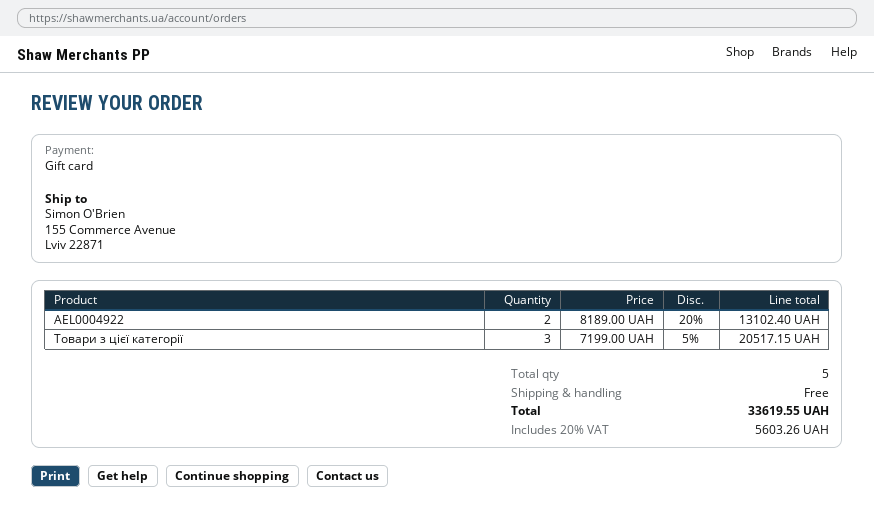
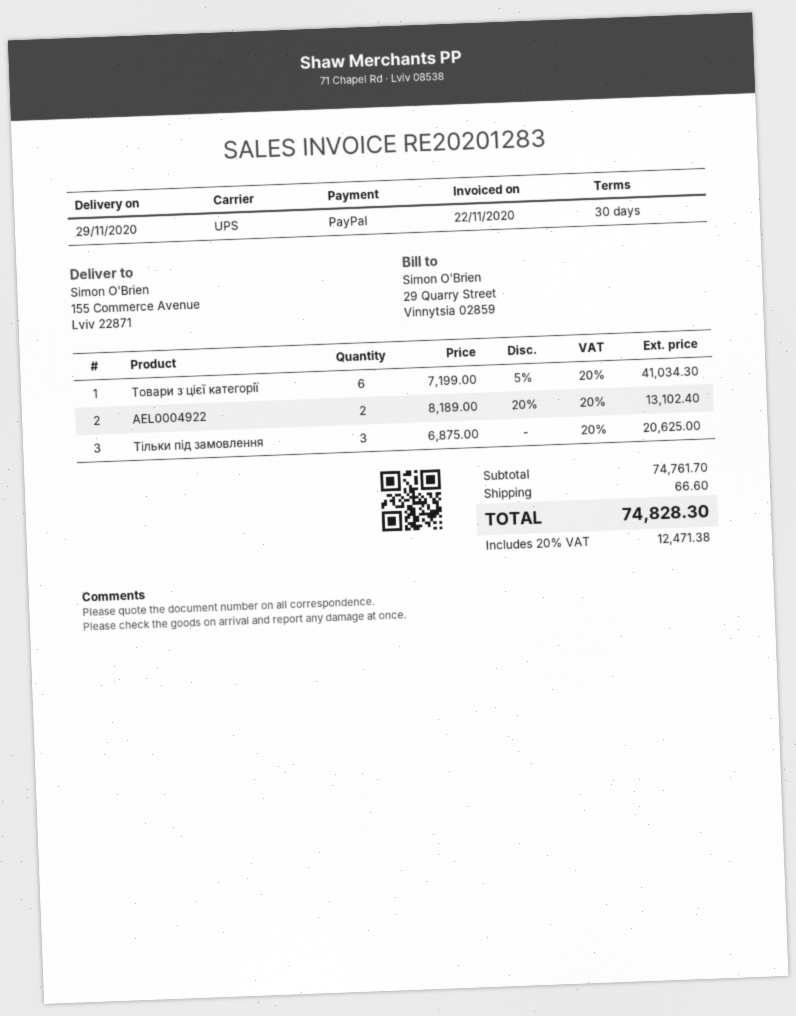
payment method: gift card -> PayPal
Товари з цієї категорії: 3 x 7199.00 - 5% = 20517.15 -> 6 x 7199.00 - 5% = 41034.30
Тільки під замовлення: none -> 3 x 6875.00 = 20625.00
shipping: 0.00 -> 66.60
tax: 20% = 5603.26 -> 20% = 12471.38
total: 33619.55 -> 74828.30

